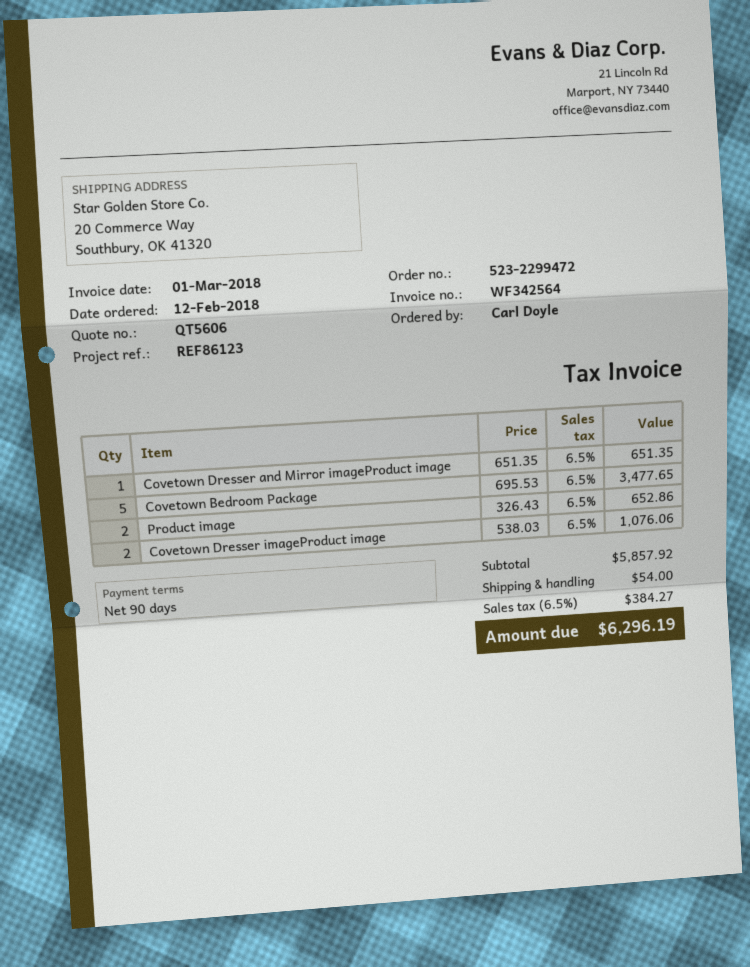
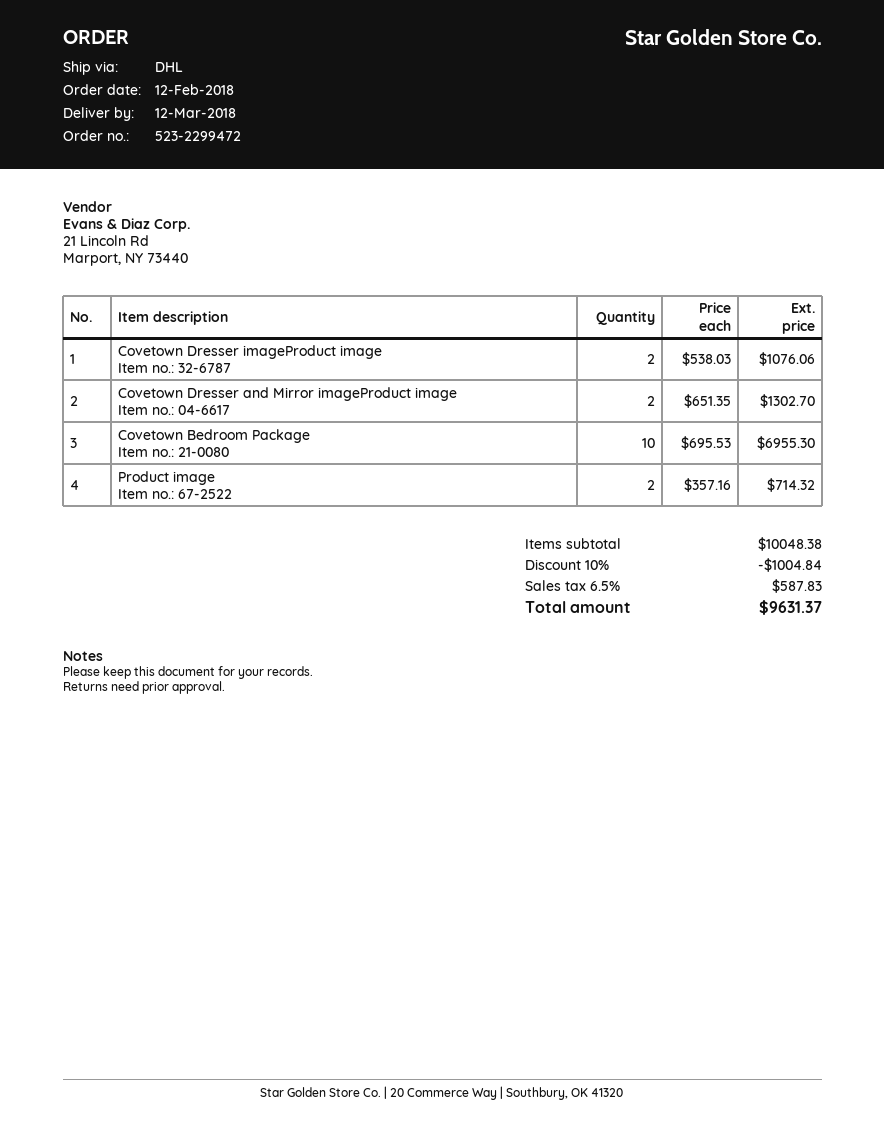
Covetown Dresser and Mirror imageProduct image: 1 x 651.35 = 651.35 -> 2 x 651.35 = 1302.70
Covetown Bedroom Package: 5 x 695.53 = 3477.65 -> 10 x 695.53 = 6955.30
Product image: 2 x 326.43 = 652.86 -> 2 x 357.16 = 714.32
subtotal: 5857.92 -> 10048.38
discount: none -> 10% = 1004.84
shipping: 54.00 -> none
tax: 6.5% = 384.27 -> 6.5% = 587.83
total: 6296.19 -> 9631.37

